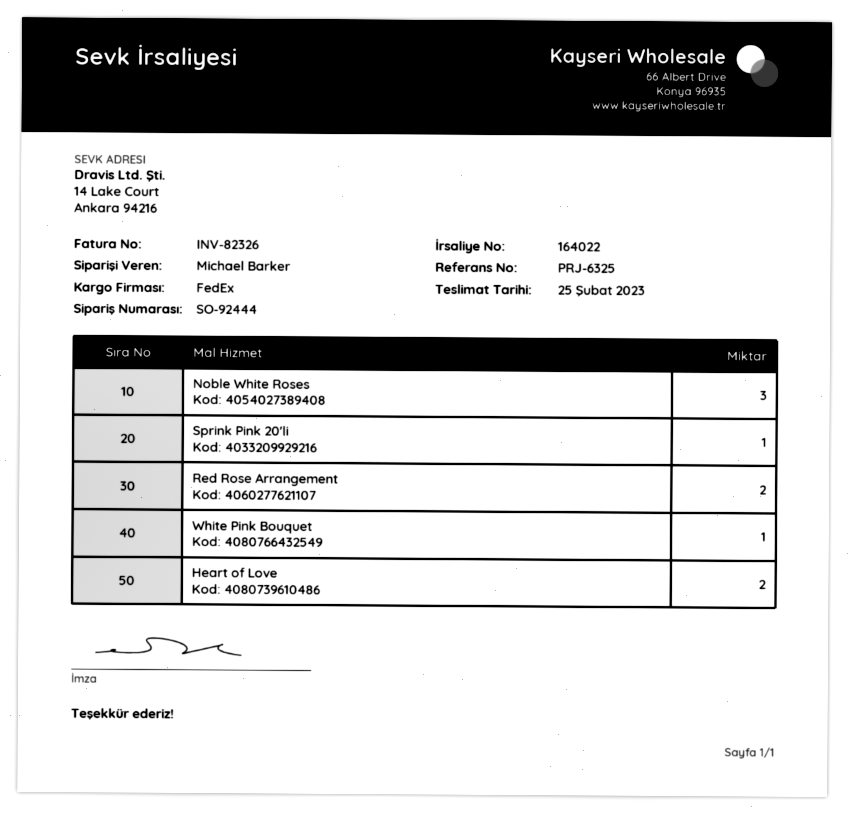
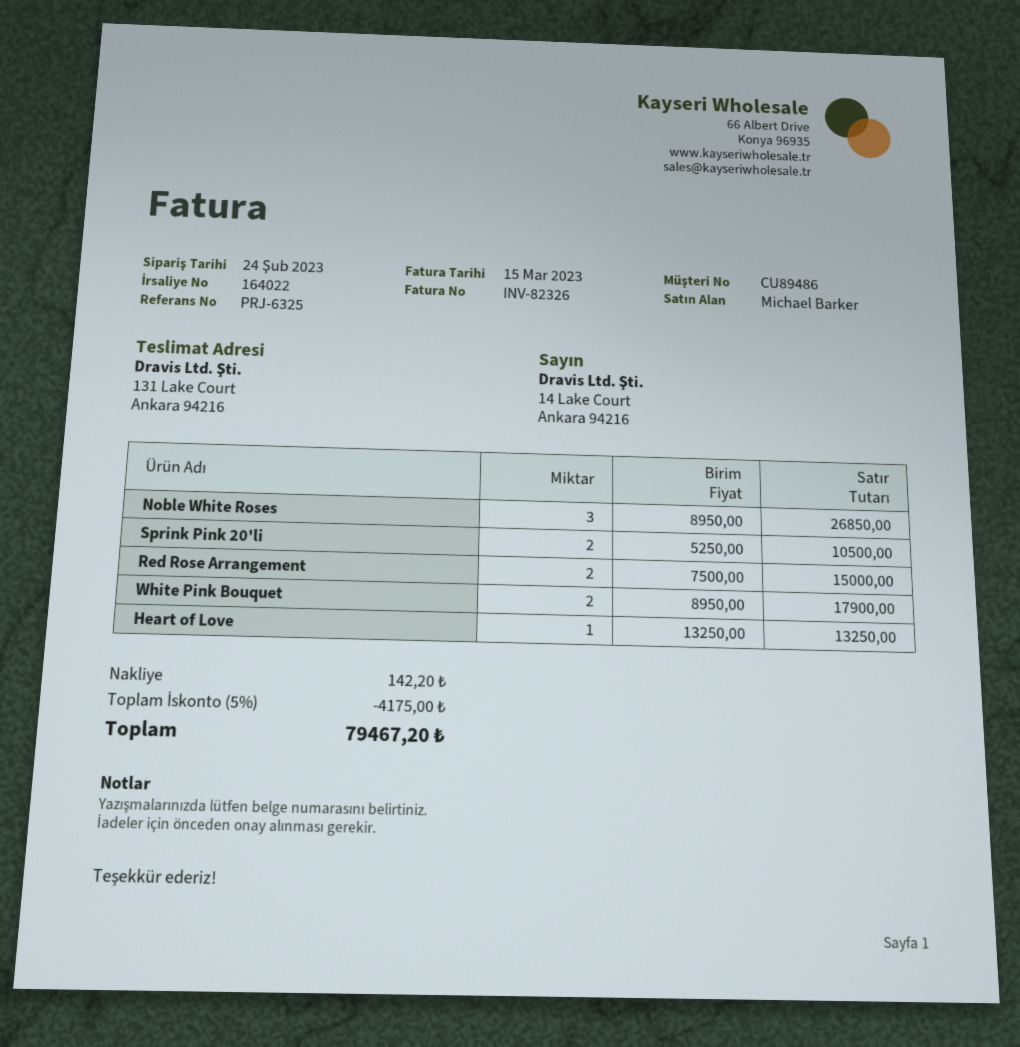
ship to: 14 Lake Court, Ankara 94216 -> 131 Lake Court, Ankara 94216
Sprink Pink 20'li: 1 -> 2
White Pink Bouquet: 1 -> 2
Heart of Love: 2 -> 1

